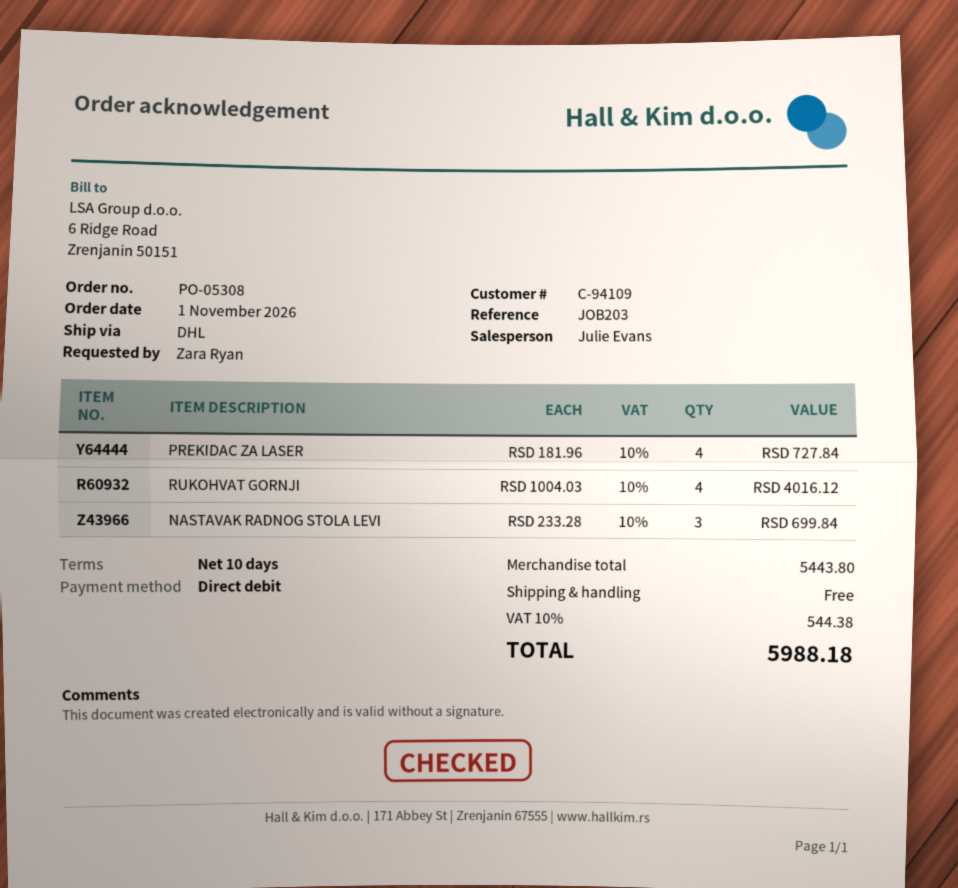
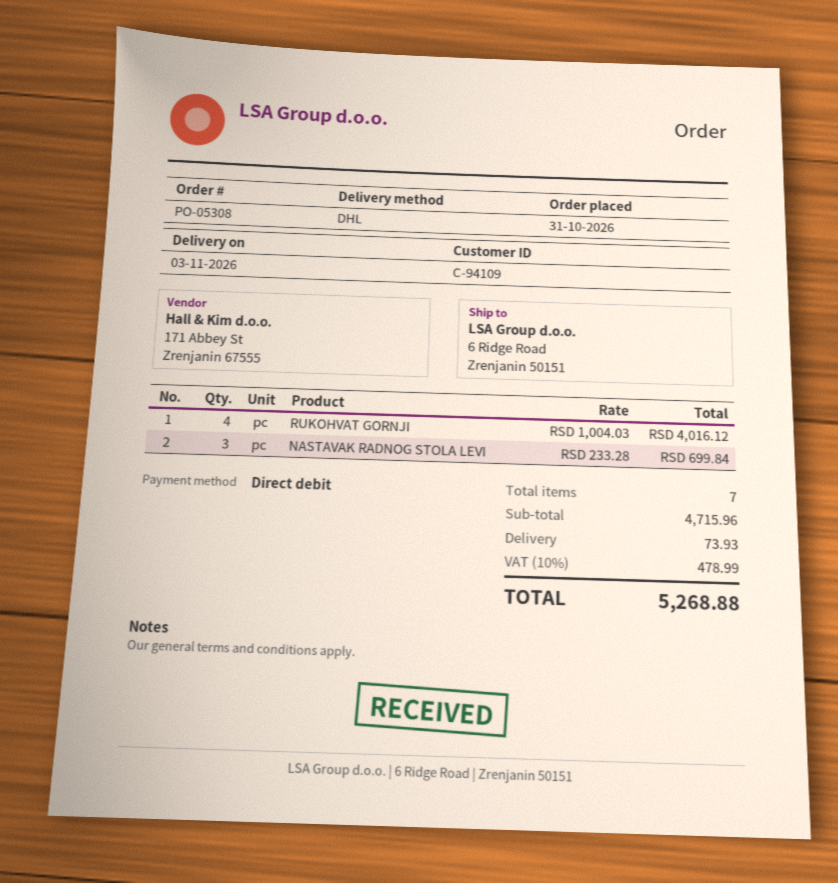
order date: 2026-11-01 -> 2026-10-31
PREKIDAC ZA LASER: 4 x 181.96 = 727.84 -> none
subtotal: 5443.80 -> 4715.96
shipping: 0.00 -> 73.93
tax: 10% = 544.38 -> 10% = 478.99
total: 5988.18 -> 5268.88

